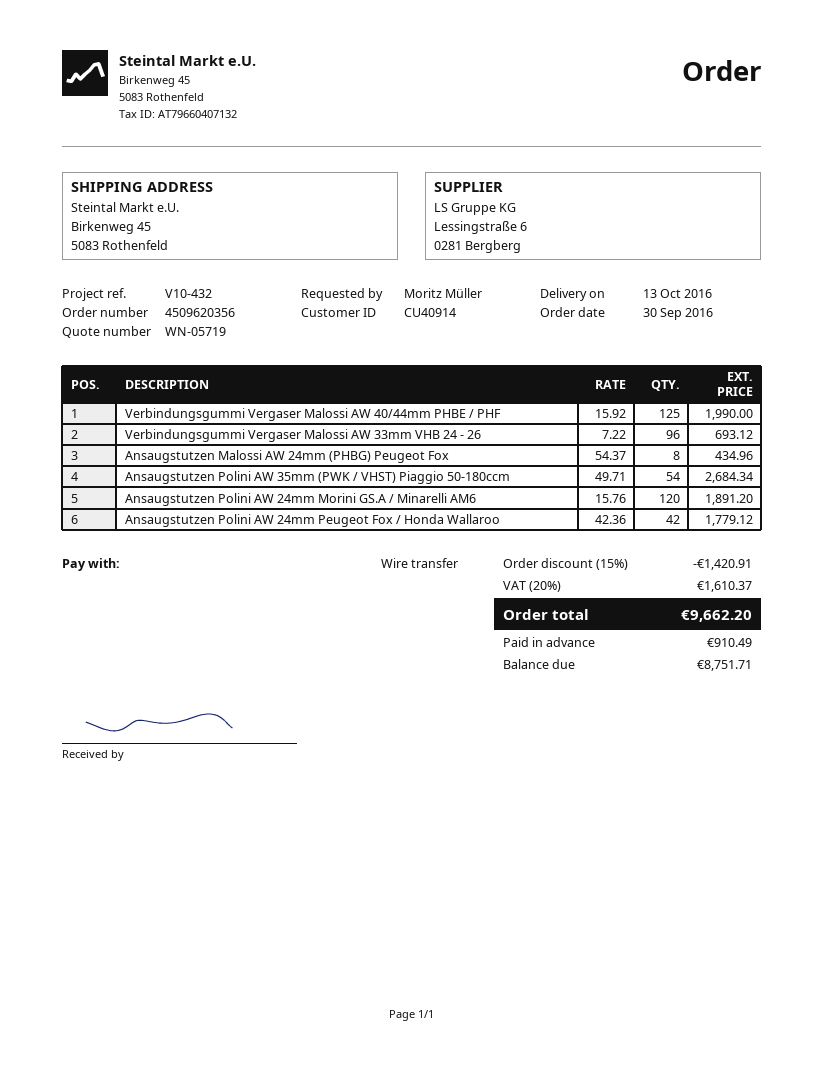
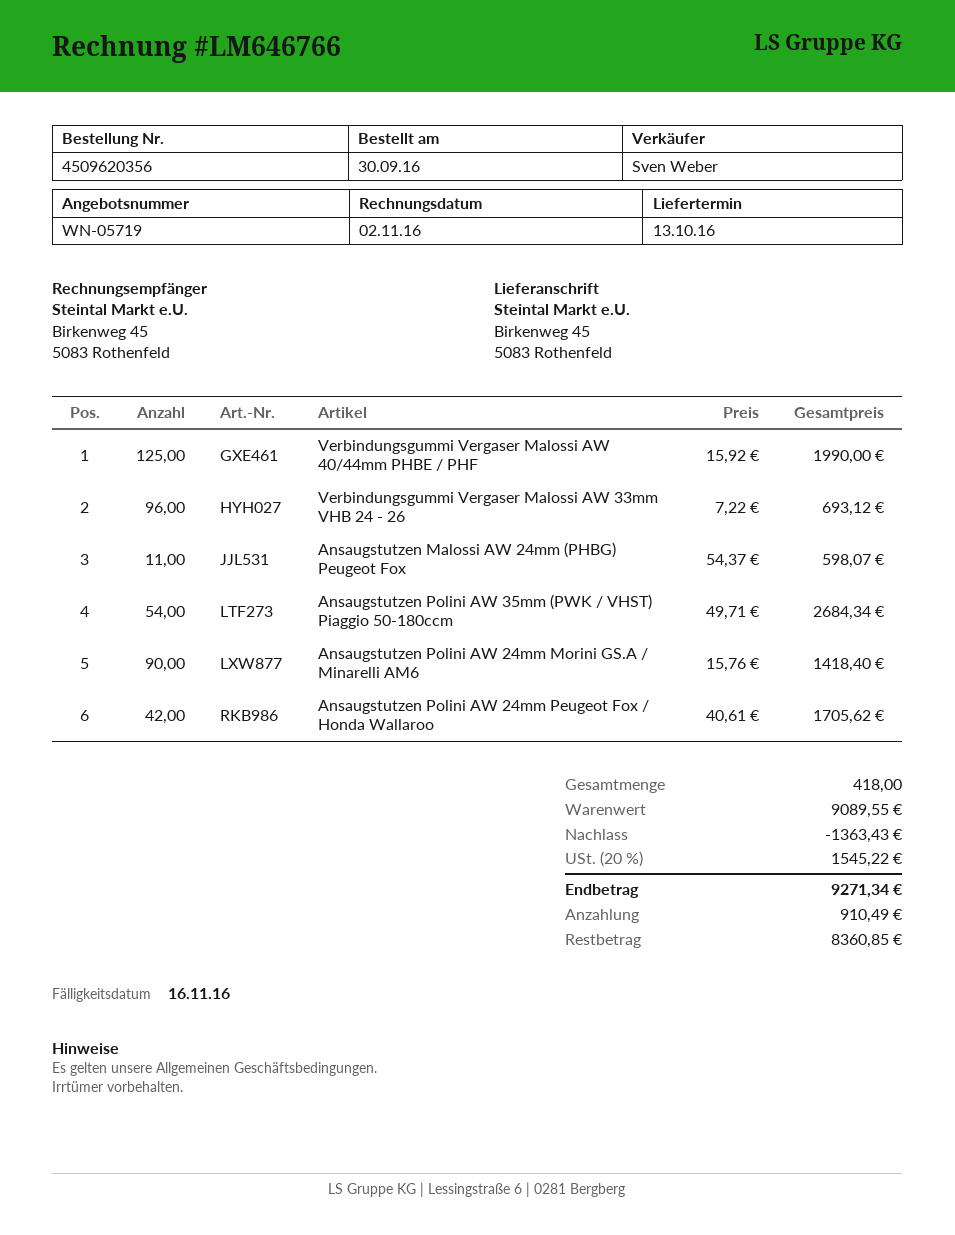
Ansaugstutzen Malossi AW 24mm (PHBG) Peugeot Fox: 8 x 54.37 = 434.96 -> 11 x 54.37 = 598.07
Ansaugstutzen Polini AW 24mm Morini GS.A / Minarelli AM6: 120 x 15.76 = 1891.20 -> 90 x 15.76 = 1418.40
Ansaugstutzen Polini AW 24mm Peugeot Fox / Honda Wallaroo: 42 x 42.36 = 1779.12 -> 42 x 40.61 = 1705.62
discount: 1420.91 -> 1363.43
tax: 20% = 1610.37 -> 20% = 1545.22
total: 9662.20 -> 9271.34
balance: 8751.71 -> 8360.85

